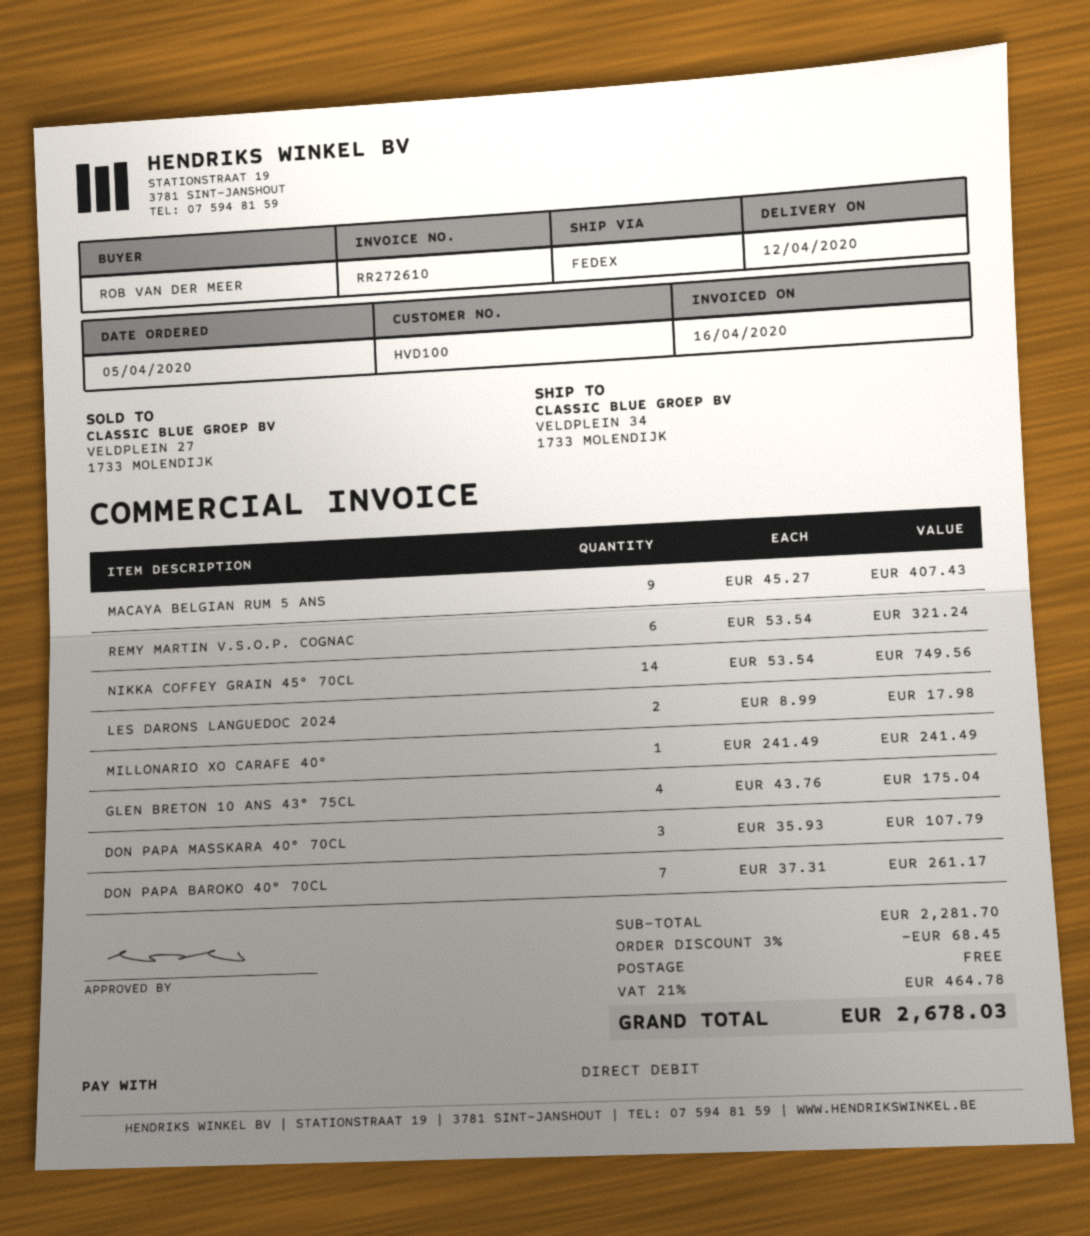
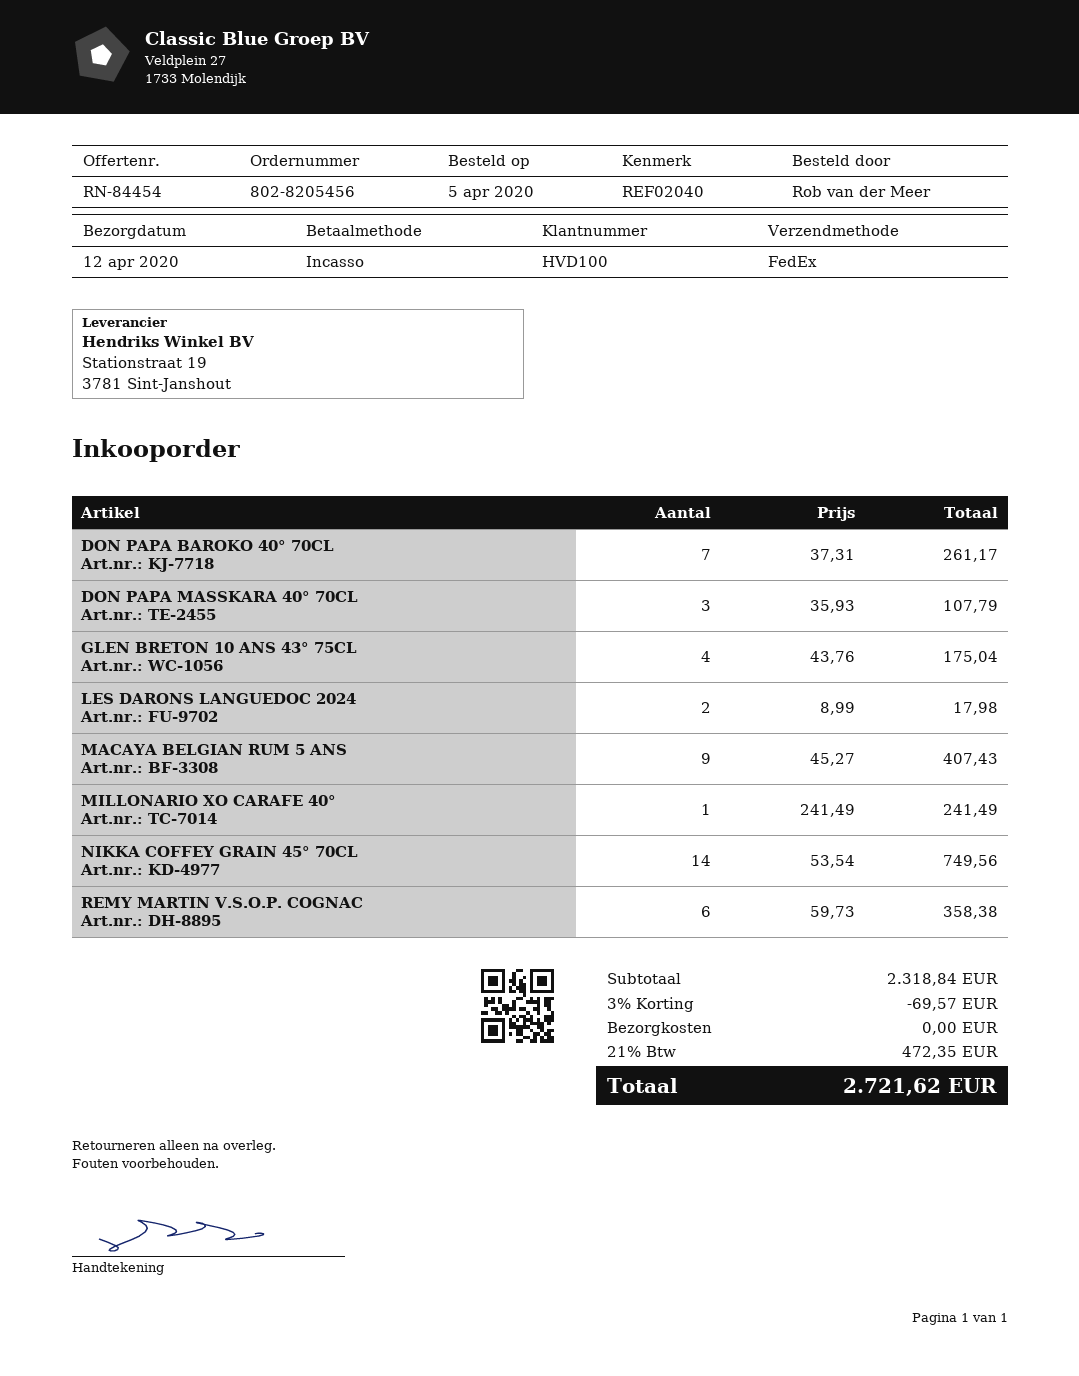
REMY MARTIN V.S.O.P. COGNAC: 6 x 53.54 = 321.24 -> 6 x 59.73 = 358.38
subtotal: 2281.70 -> 2318.84
discount: 3% = 68.45 -> 3% = 69.57
tax: 21% = 464.78 -> 21% = 472.35
total: 2678.03 -> 2721.62

